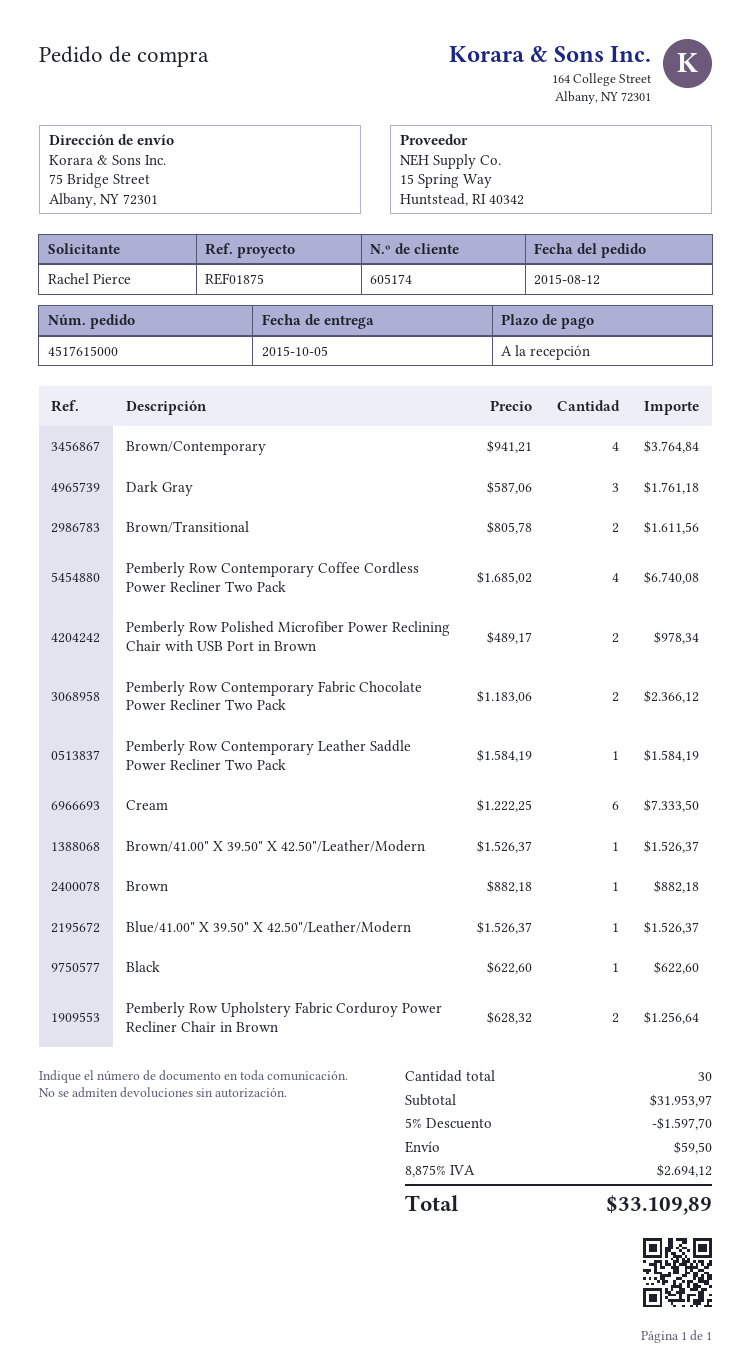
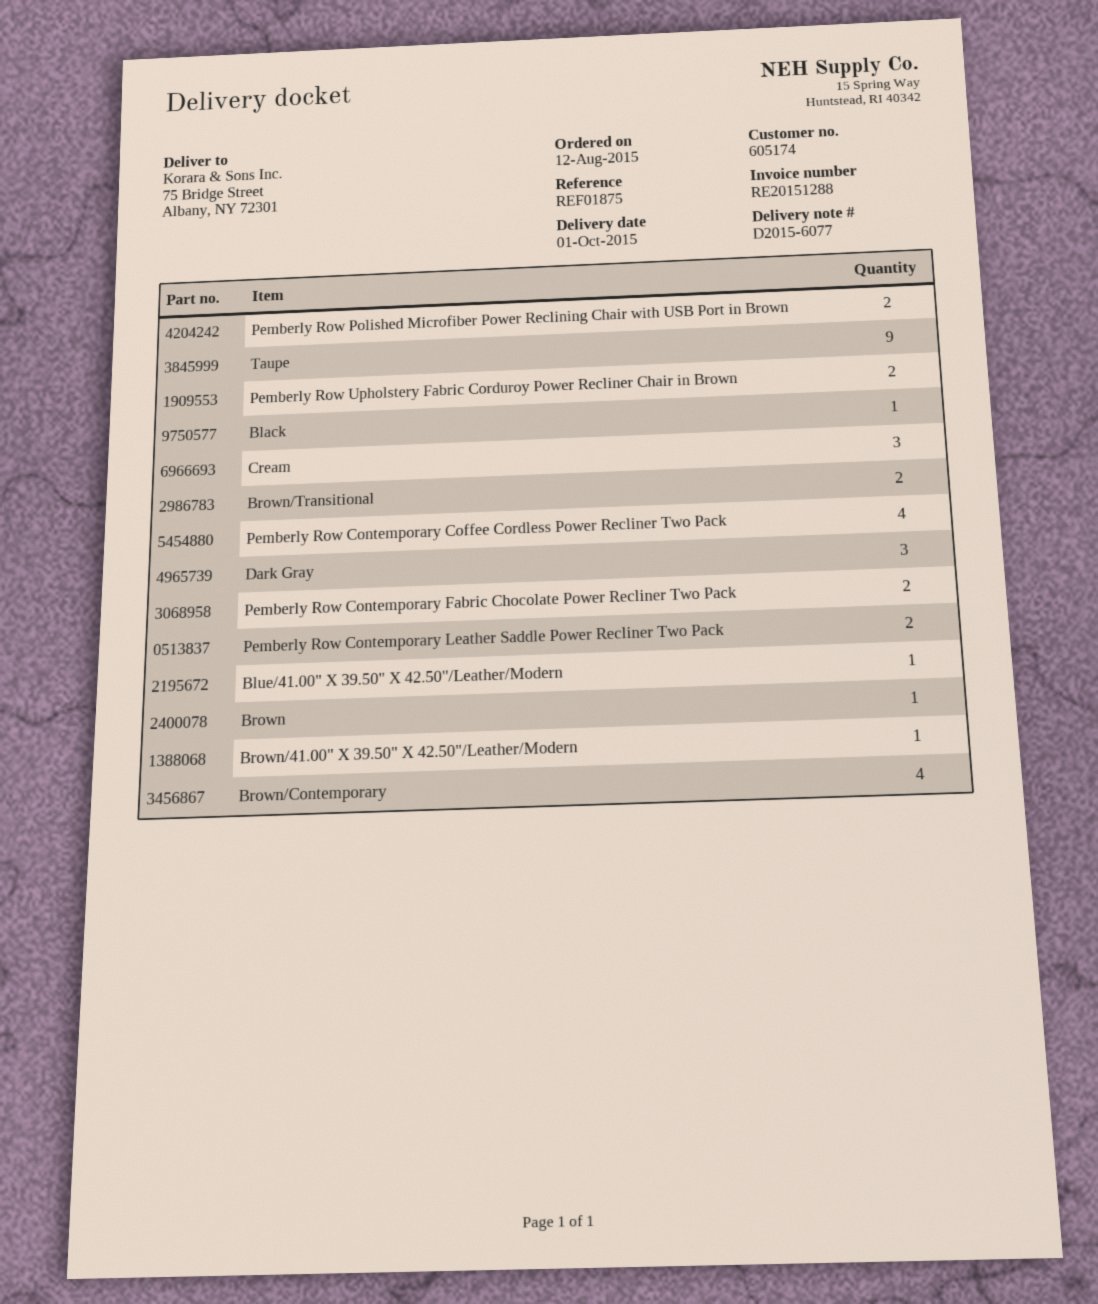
delivery date: 2015-10-05 -> 2015-10-01
Pemberly Row Contemporary Leather Saddle Power Recliner Two Pack: 1 -> 2
Cream: 6 -> 3
Taupe: none -> 9

